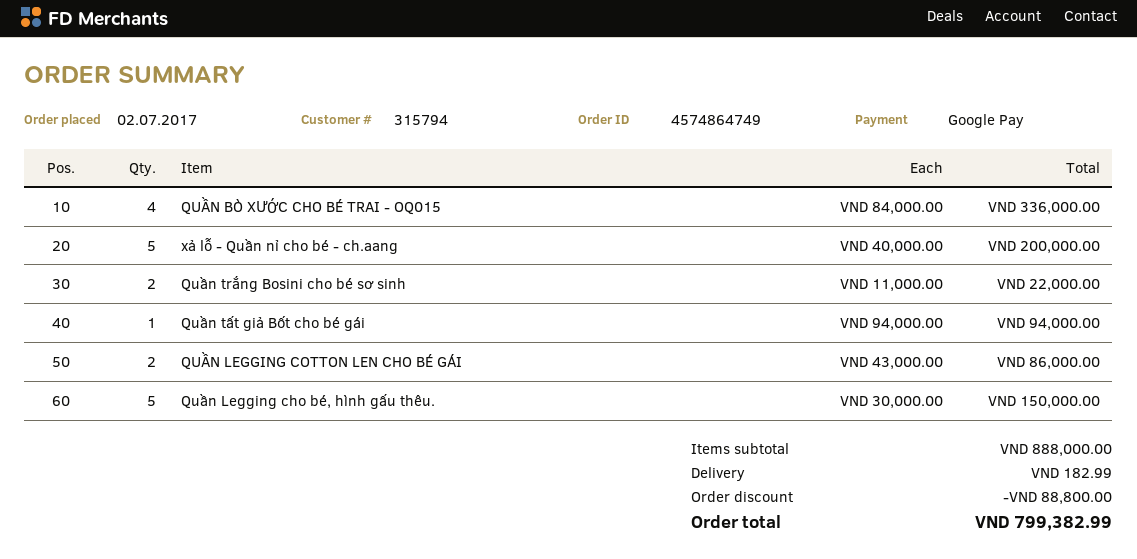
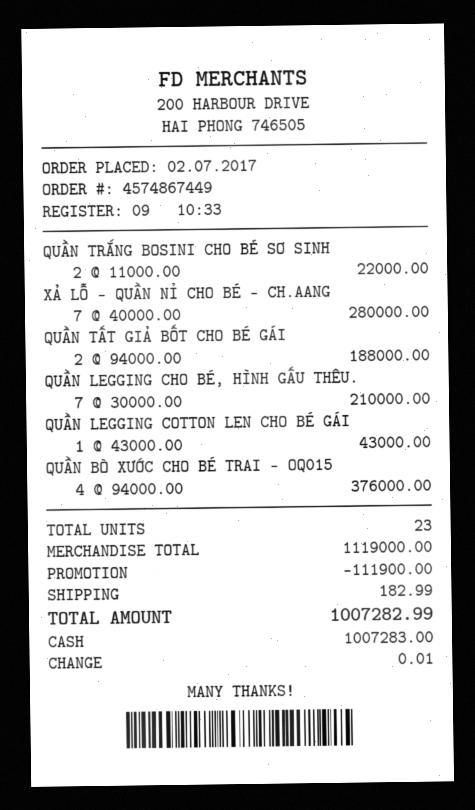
order number: 4574864749 -> 4574867449
payment method: Google Pay -> cash
QUẦN BÒ XƯỚC CHO BÉ TRAI - OQ015: 4 x 84000.00 = 336000.00 -> 4 x 94000.00 = 376000.00
xả lỗ - Quần nỉ cho bé - ch.aang: 5 x 40000.00 = 200000.00 -> 7 x 40000.00 = 280000.00
Quần tất giả Bốt cho bé gái: 1 x 94000.00 = 94000.00 -> 2 x 94000.00 = 188000.00
QUẦN LEGGING COTTON LEN CHO BÉ GÁI: 2 x 43000.00 = 86000.00 -> 1 x 43000.00 = 43000.00
Quần Legging cho bé, hình gấu thêu.: 5 x 30000.00 = 150000.00 -> 7 x 30000.00 = 210000.00
subtotal: 888000.00 -> 1119000.00
discount: 88800.00 -> 111900.00
total: 799382.99 -> 1007282.99

